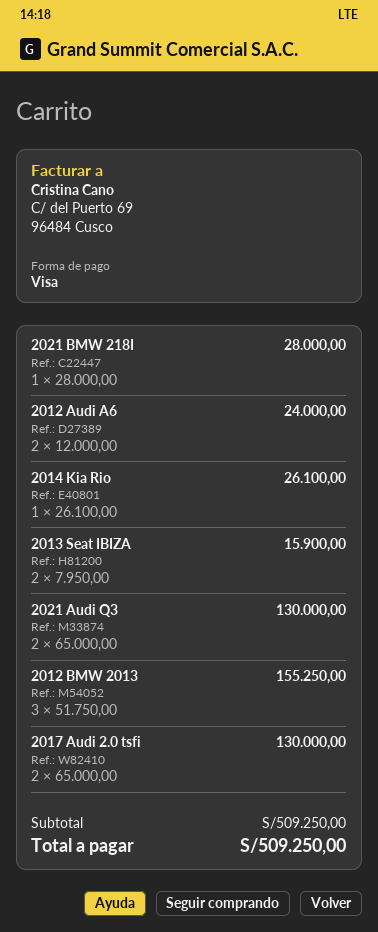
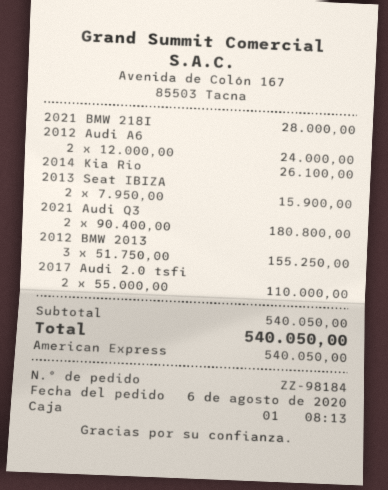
payment method: Visa -> American Express
2021 Audi Q3: 2 x 65000.00 = 130000.00 -> 2 x 90400.00 = 180800.00
2017 Audi 2.0 tsfi: 2 x 65000.00 = 130000.00 -> 2 x 55000.00 = 110000.00
subtotal: 509250.00 -> 540050.00
total: 509250.00 -> 540050.00

